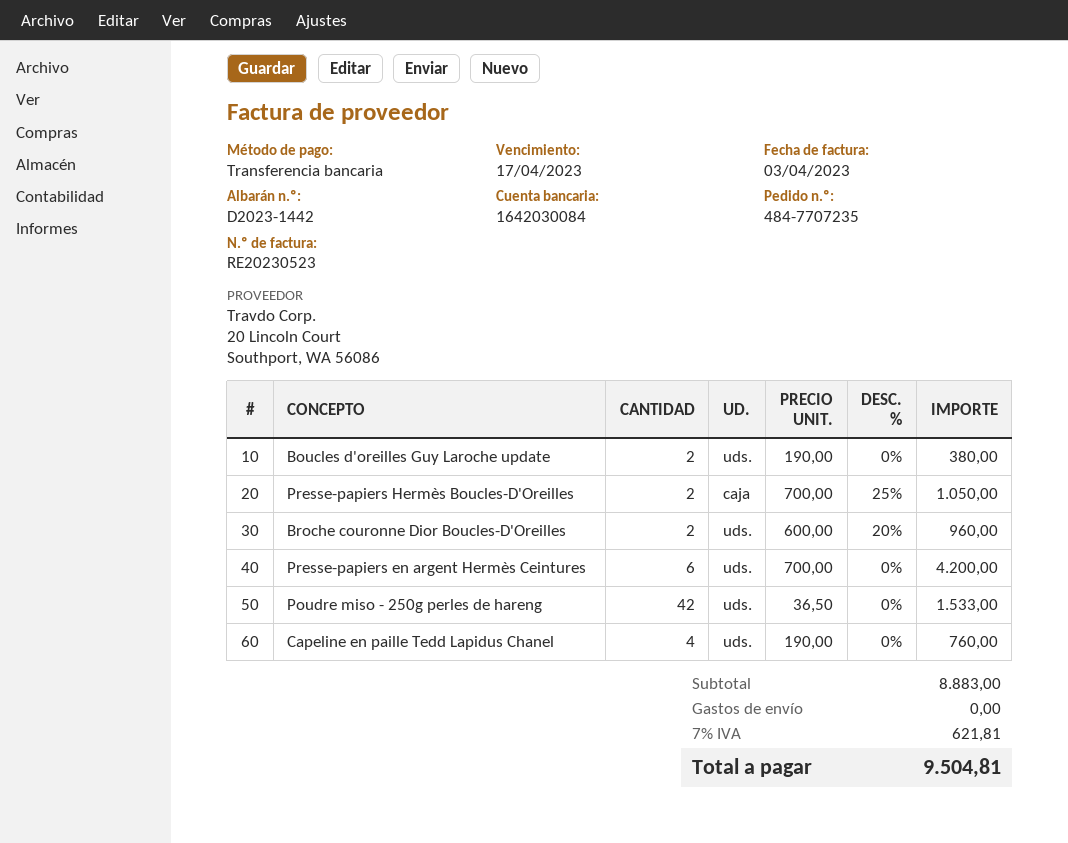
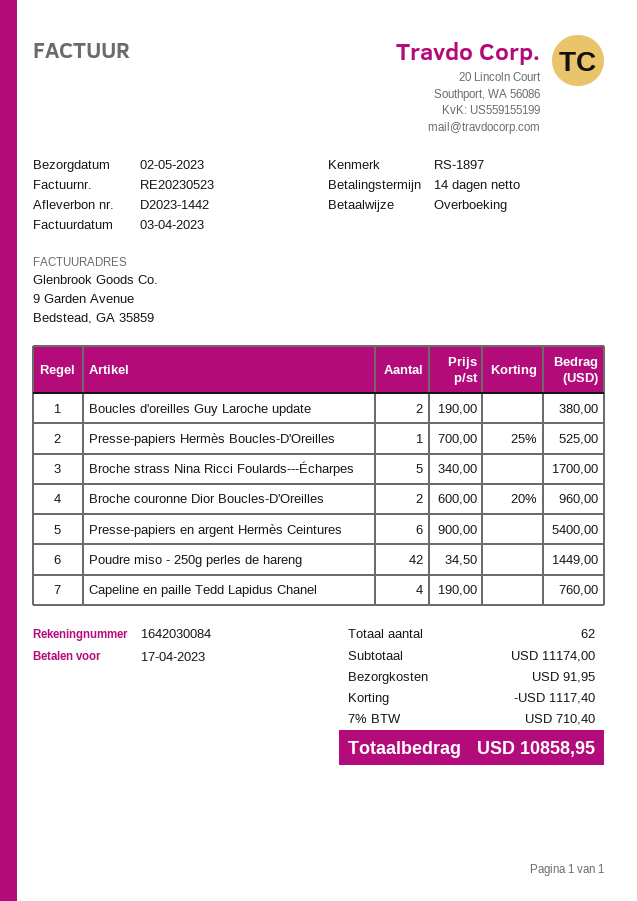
Presse-papiers Hermès Boucles-D'Oreilles: 2 x 700.00 - 25% = 1050.00 -> 1 x 700.00 - 25% = 525.00
Presse-papiers en argent Hermès Ceintures: 6 x 700.00 = 4200.00 -> 6 x 900.00 = 5400.00
Poudre miso - 250g perles de hareng: 42 x 36.50 = 1533.00 -> 42 x 34.50 = 1449.00
Broche strass Nina Ricci Foulards---Écharpes: none -> 5 x 340.00 = 1700.00
subtotal: 8883.00 -> 11174.00
discount: none -> 1117.40
shipping: 0.00 -> 91.95
tax: 7% = 621.81 -> 7% = 710.40
total: 9504.81 -> 10858.95

